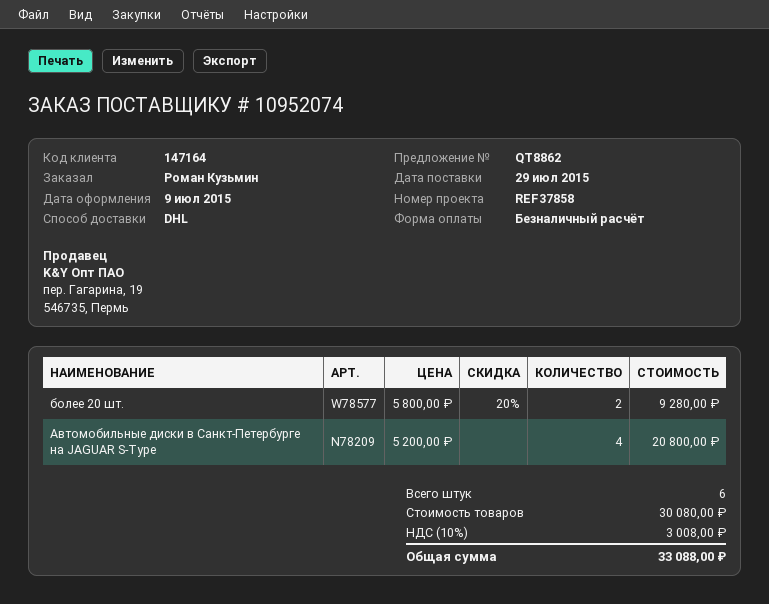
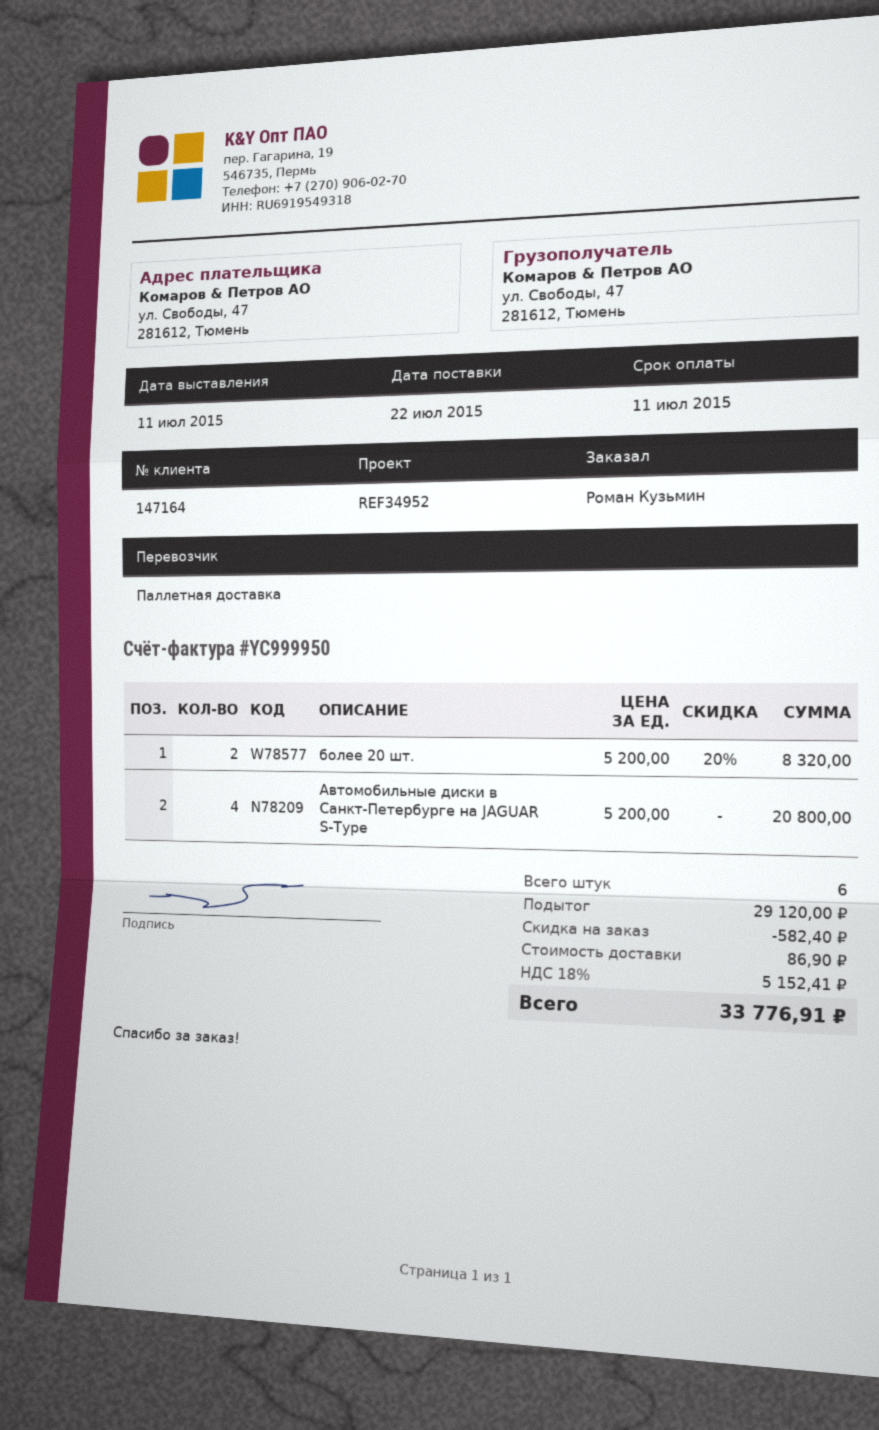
delivery date: 2015-07-29 -> 2015-07-22
reference: REF37858 -> REF34952
shipping method: DHL -> pallet freight
более 20 шт.: 2 x 5800.00 - 20% = 9280.00 -> 2 x 5200.00 - 20% = 8320.00
subtotal: 30080.00 -> 29120.00
discount: none -> 582.40
shipping: none -> 86.90
tax: 10% = 3008.00 -> 18% = 5152.41
total: 33088.00 -> 33776.91

